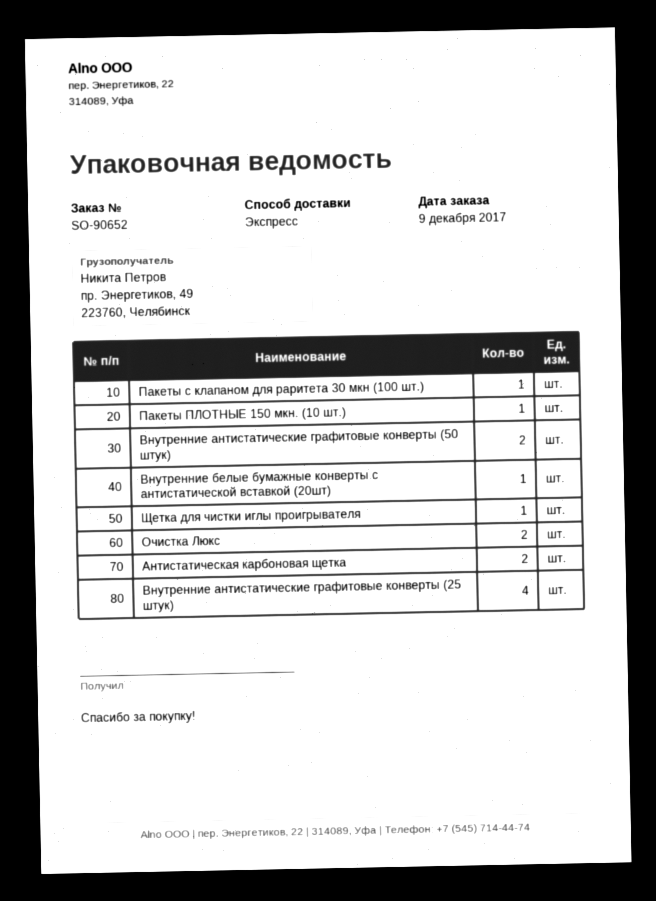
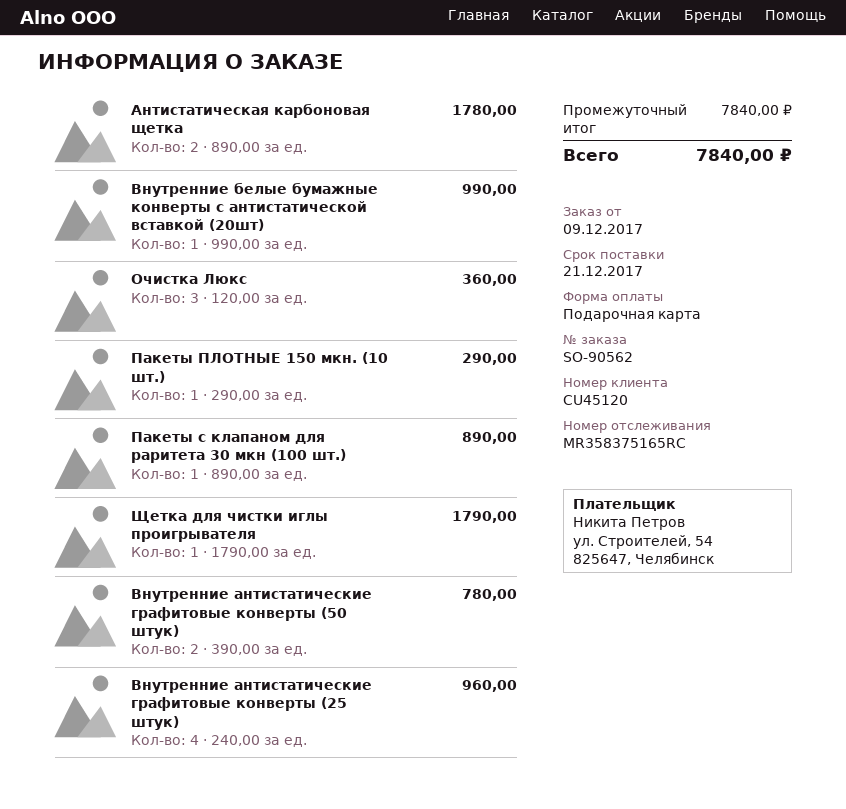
order number: SO-90652 -> SO-90562
Очистка Люкс: 2 -> 3

